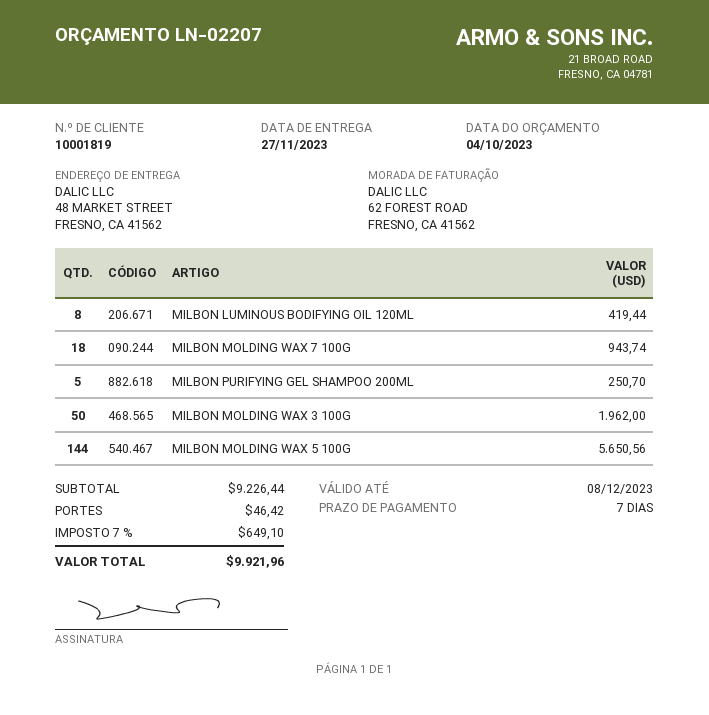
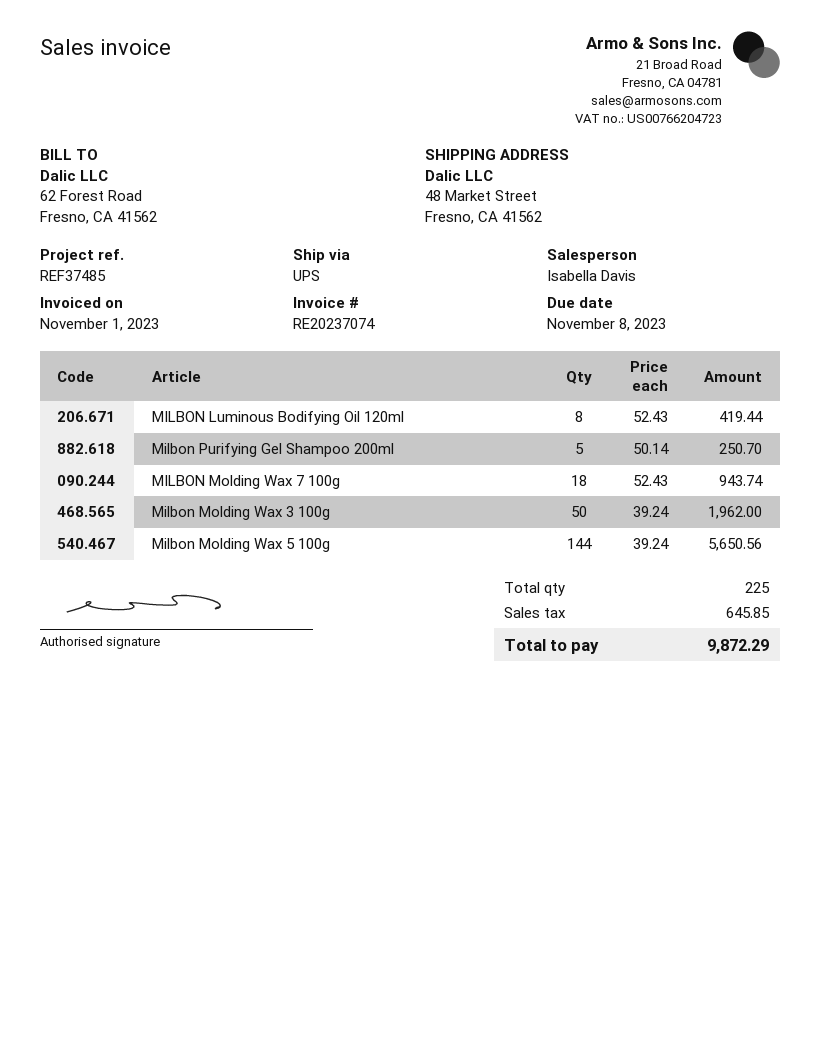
shipping: 46.42 -> none
tax: 649.10 -> 645.85
total: 9921.96 -> 9872.29

